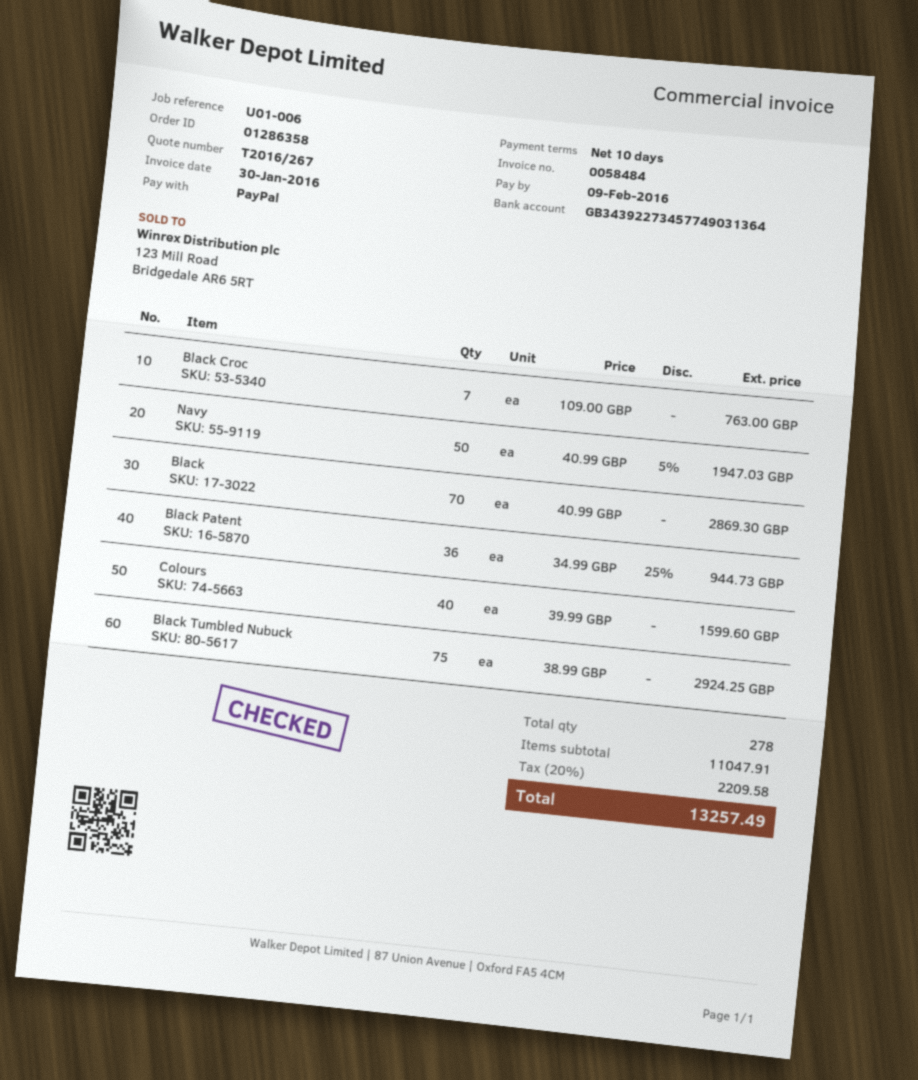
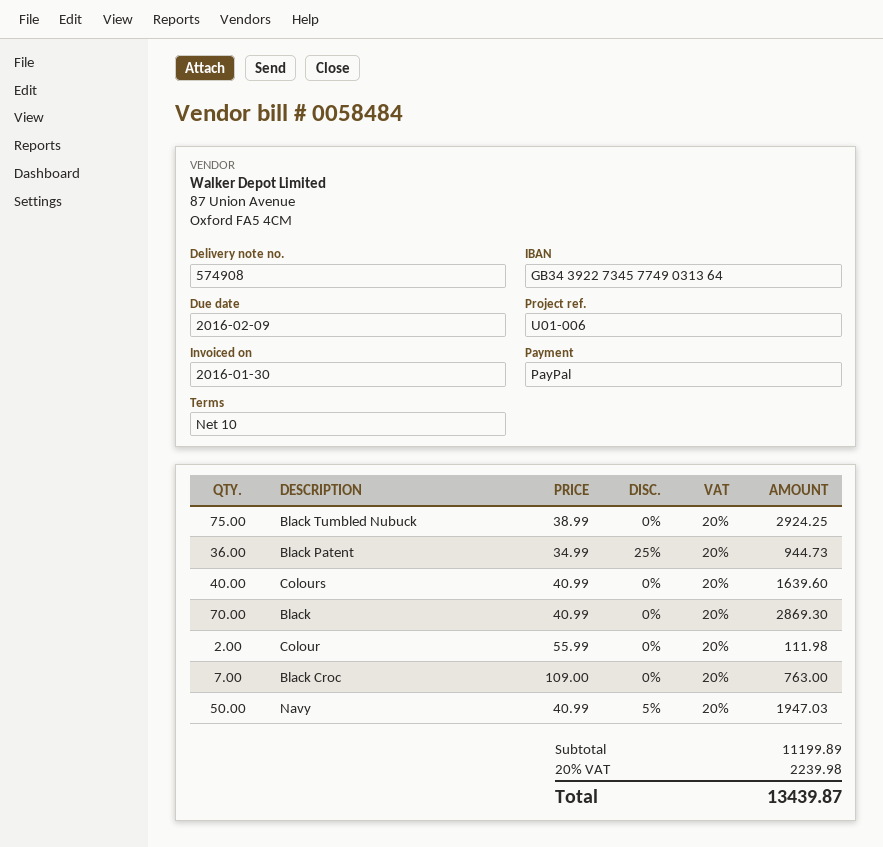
Colours: 40 x 39.99 = 1599.60 -> 40 x 40.99 = 1639.60
Colour: none -> 2 x 55.99 = 111.98
subtotal: 11047.91 -> 11199.89
tax: 20% = 2209.58 -> 20% = 2239.98
total: 13257.49 -> 13439.87

